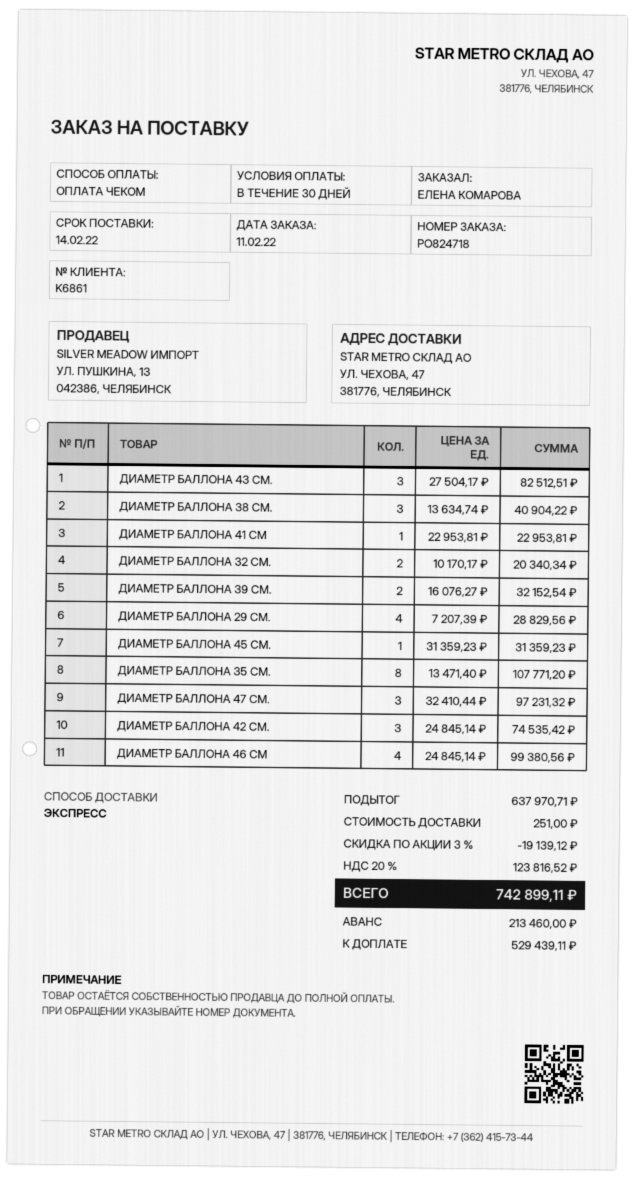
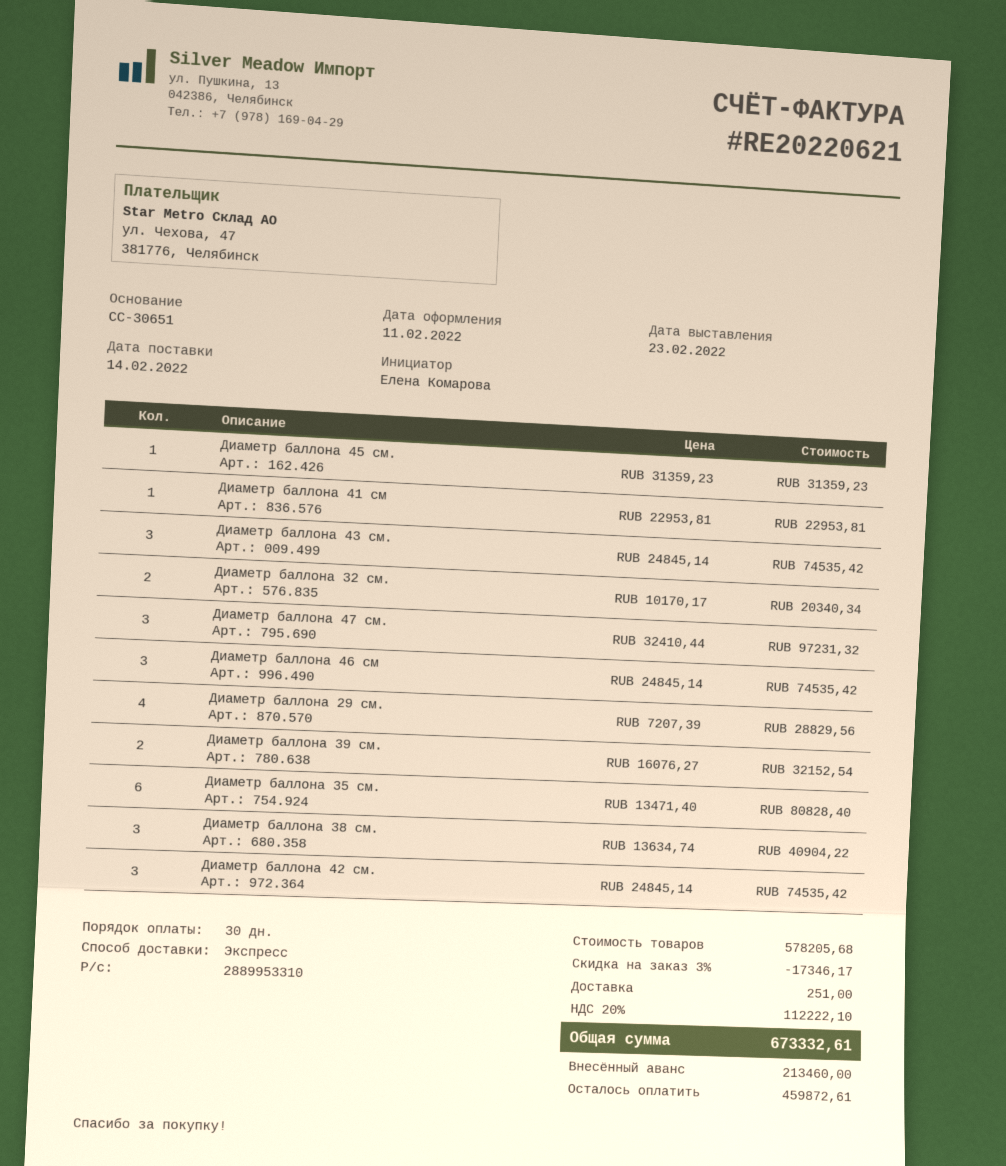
ДИАМЕТР БАЛЛОНА 43 СМ.: 3 x 27504.17 = 82512.51 -> 3 x 24845.14 = 74535.42
ДИАМЕТР БАЛЛОНА 35 СМ.: 8 x 13471.40 = 107771.20 -> 6 x 13471.40 = 80828.40
ДИАМЕТР БАЛЛОНА 46 СМ: 4 x 24845.14 = 99380.56 -> 3 x 24845.14 = 74535.42
subtotal: 637970.71 -> 578205.68
discount: 3% = 19139.12 -> 3% = 17346.17
tax: 20% = 123816.52 -> 20% = 112222.10
total: 742899.11 -> 673332.61
balance: 529439.11 -> 459872.61

